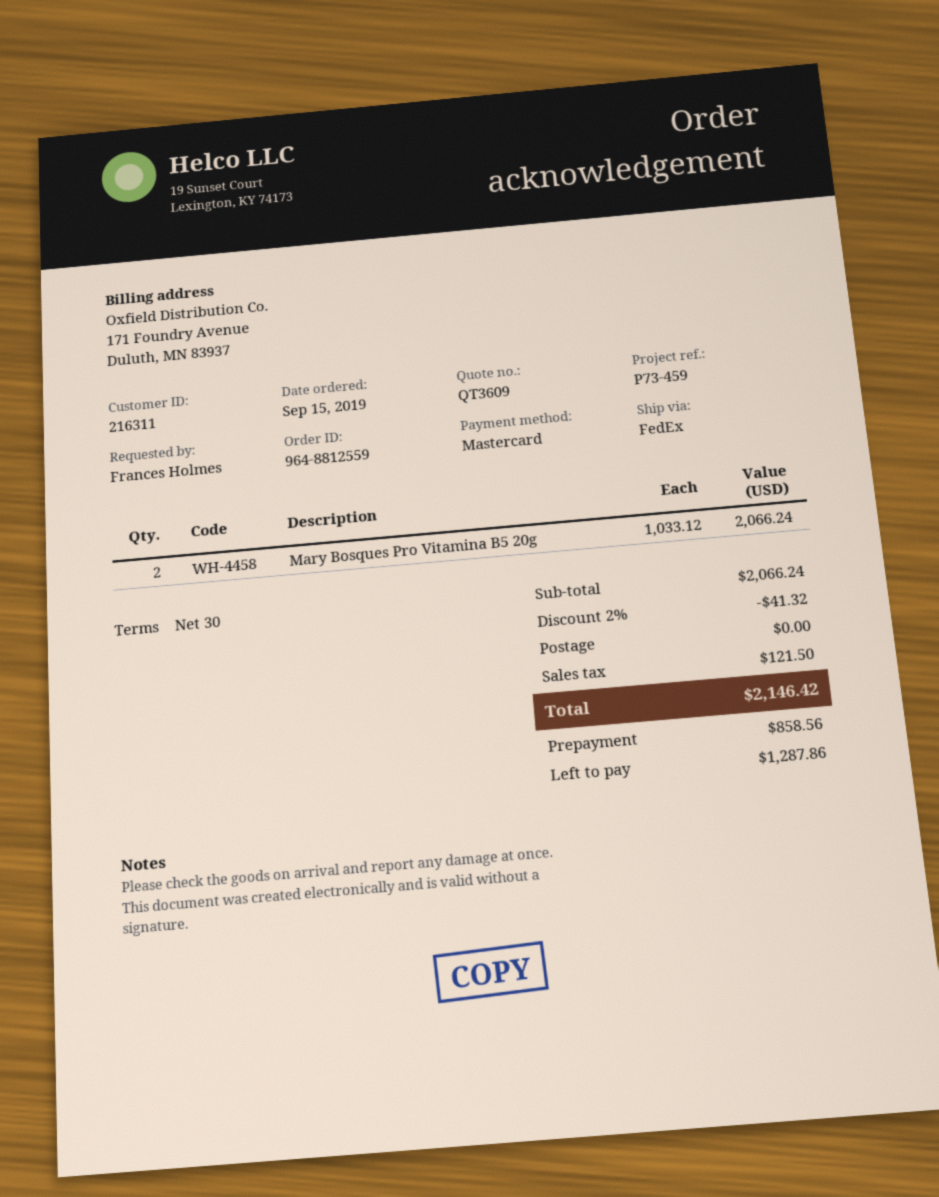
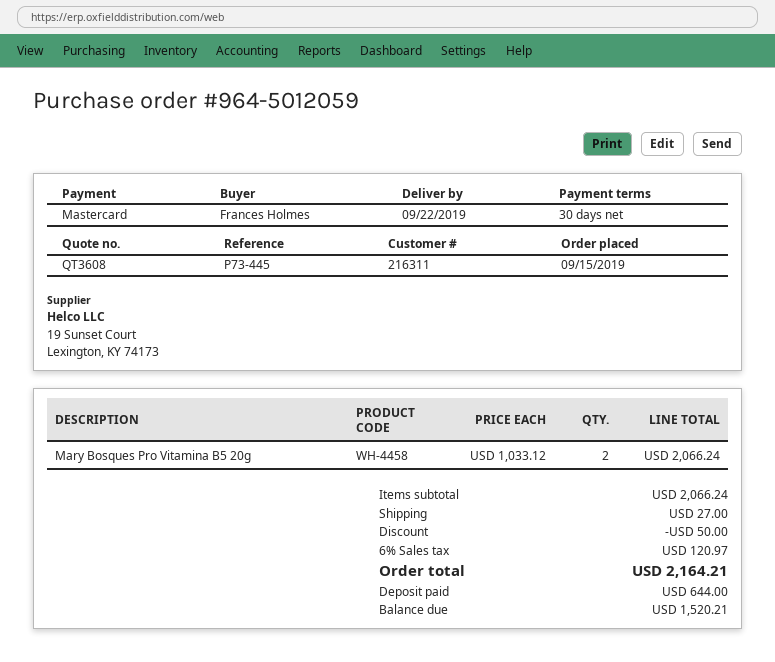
quote number: QT3609 -> QT3608
order number: 964-8812559 -> 964-5012059
reference: P73-459 -> P73-445
discount: 41.32 -> 50.00
shipping: 0.00 -> 27.00
tax: 121.50 -> 120.97
total: 2146.42 -> 2164.21
deposit: 858.56 -> 644.00
balance: 1287.86 -> 1520.21

